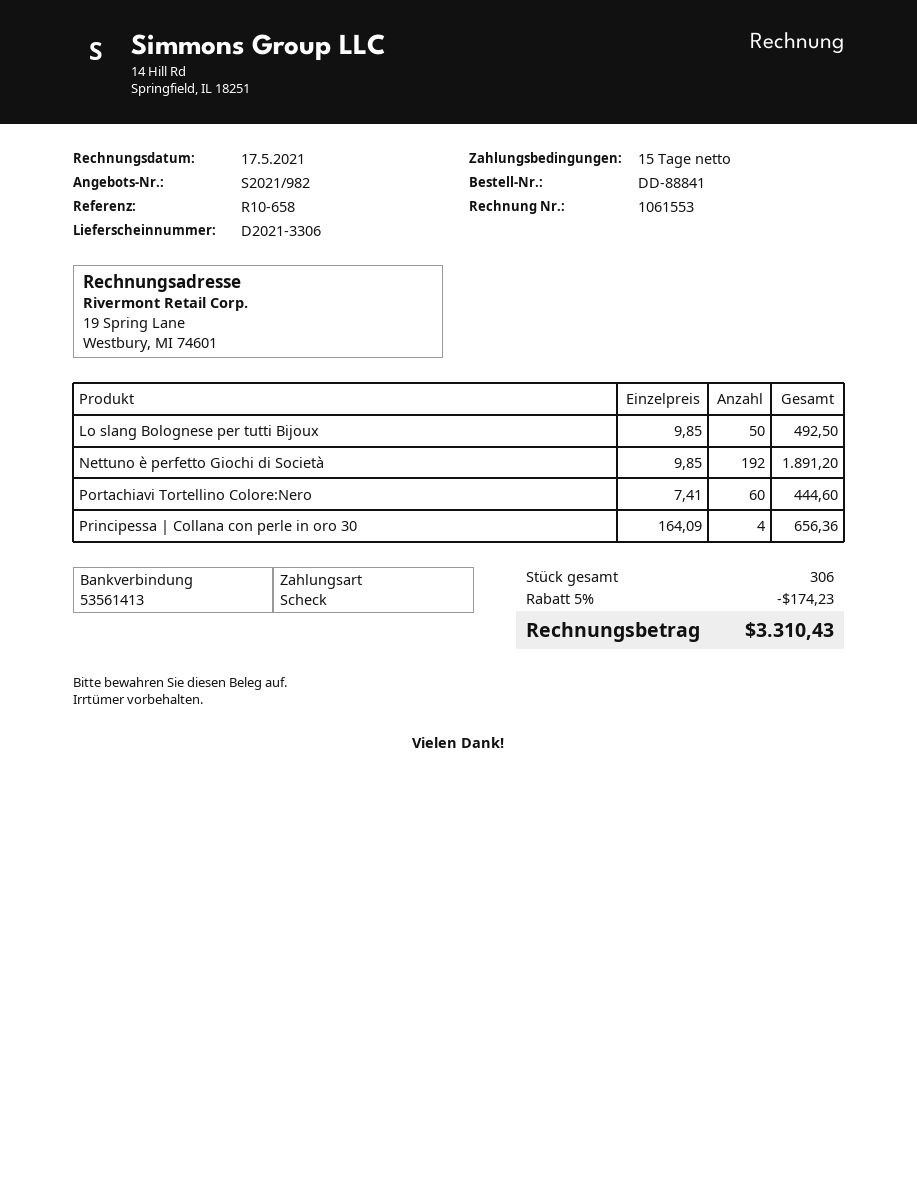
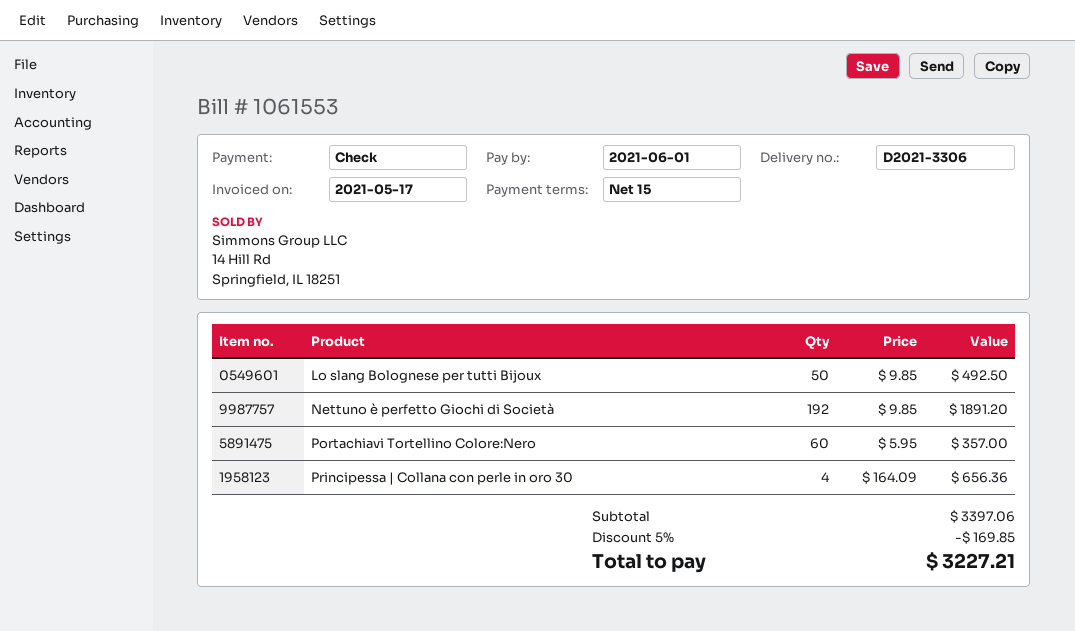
Portachiavi Tortellino Colore:Nero: 60 x 7.41 = 444.60 -> 60 x 5.95 = 357.00
discount: 5% = 174.23 -> 5% = 169.85
total: 3310.43 -> 3227.21

